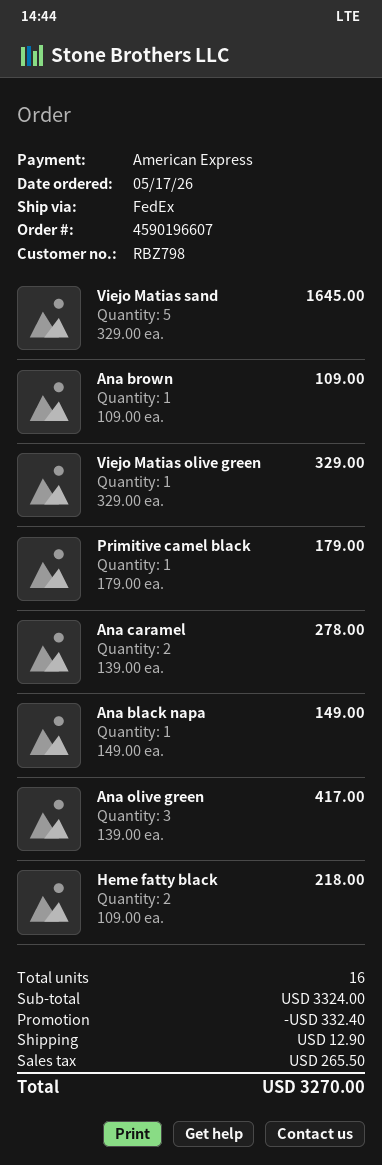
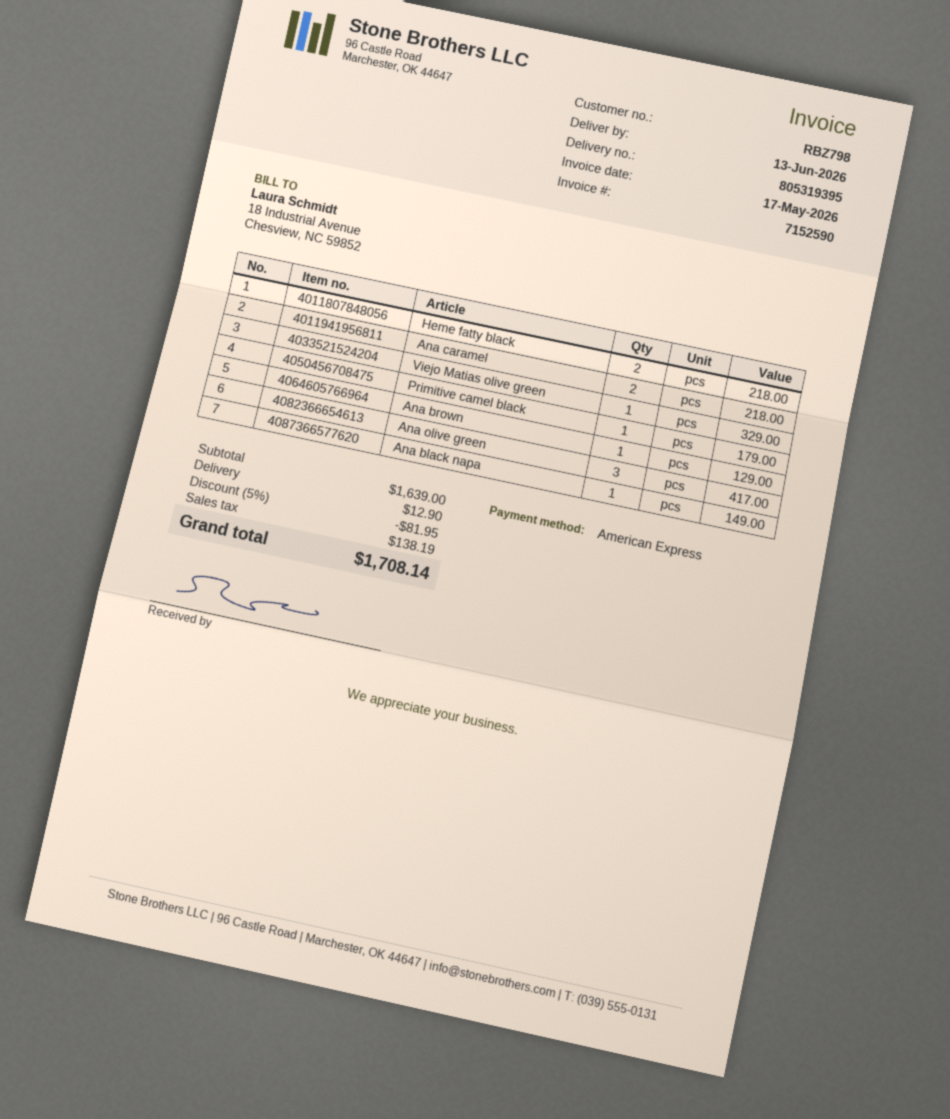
Viejo Matias sand: 5 for 1645.00 -> none
Ana brown: 1 for 109.00 -> 1 for 129.00
Ana caramel: 2 for 278.00 -> 2 for 218.00
subtotal: 3324.00 -> 1639.00
discount: 332.40 -> 81.95
tax: 265.50 -> 138.19
total: 3270.00 -> 1708.14

